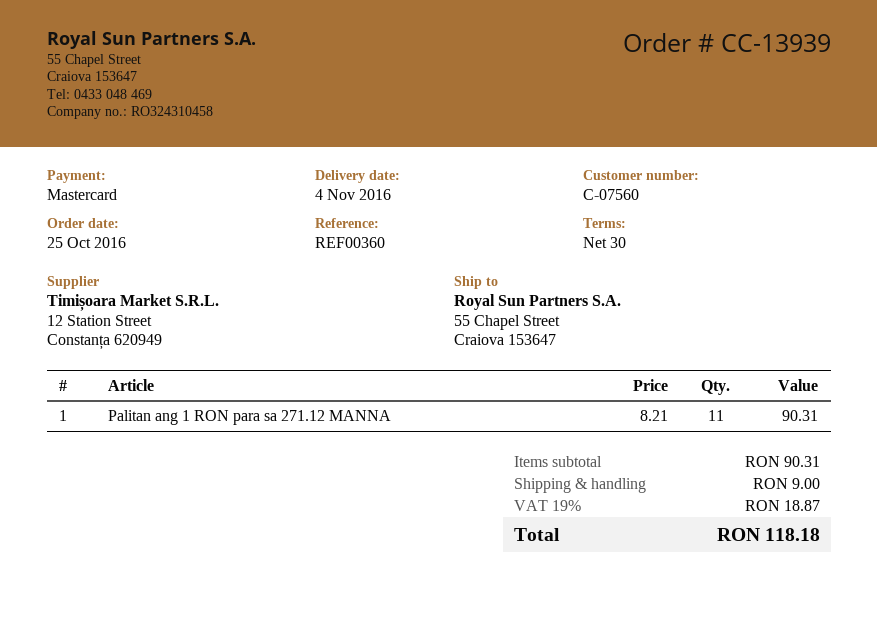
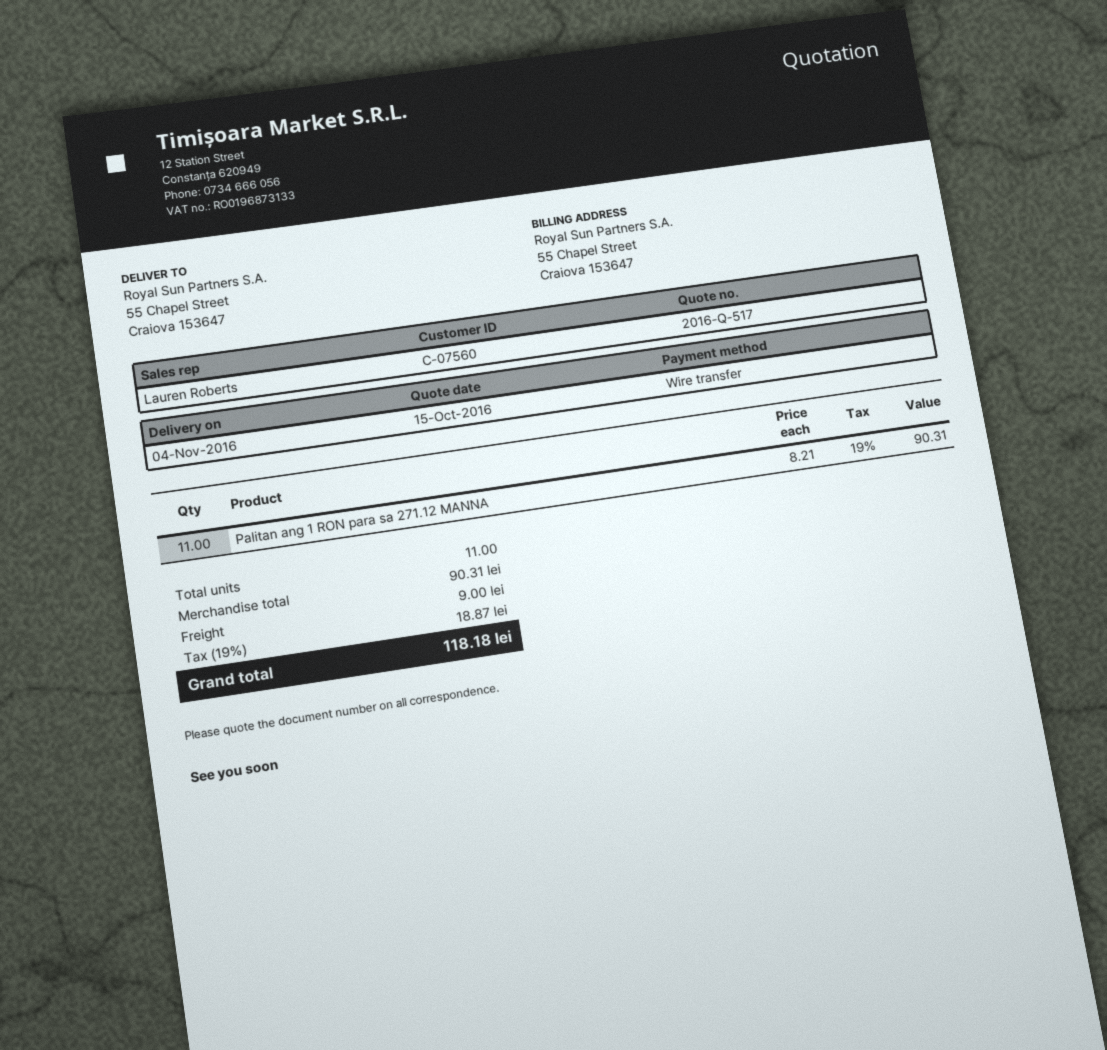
payment method: Mastercard -> bank transfer

